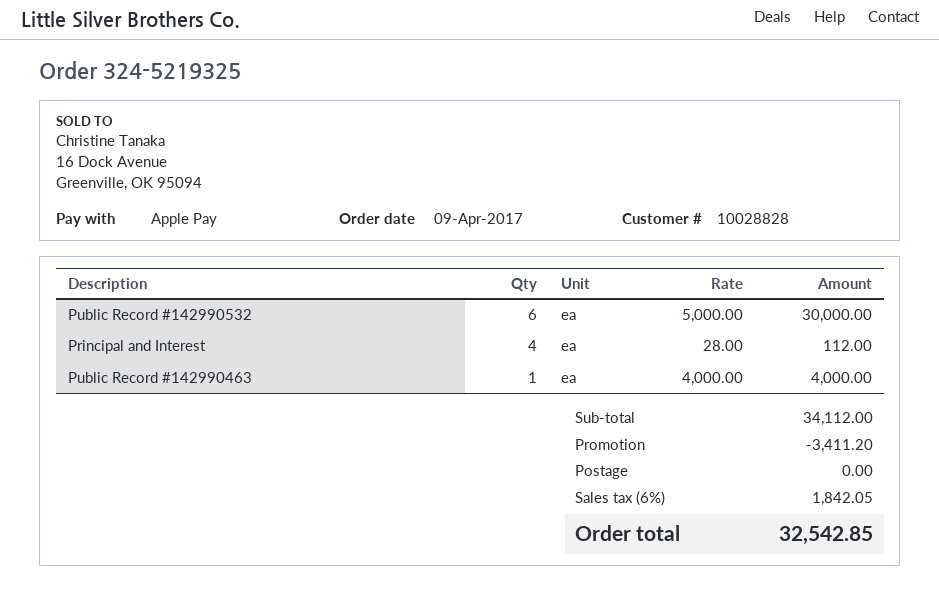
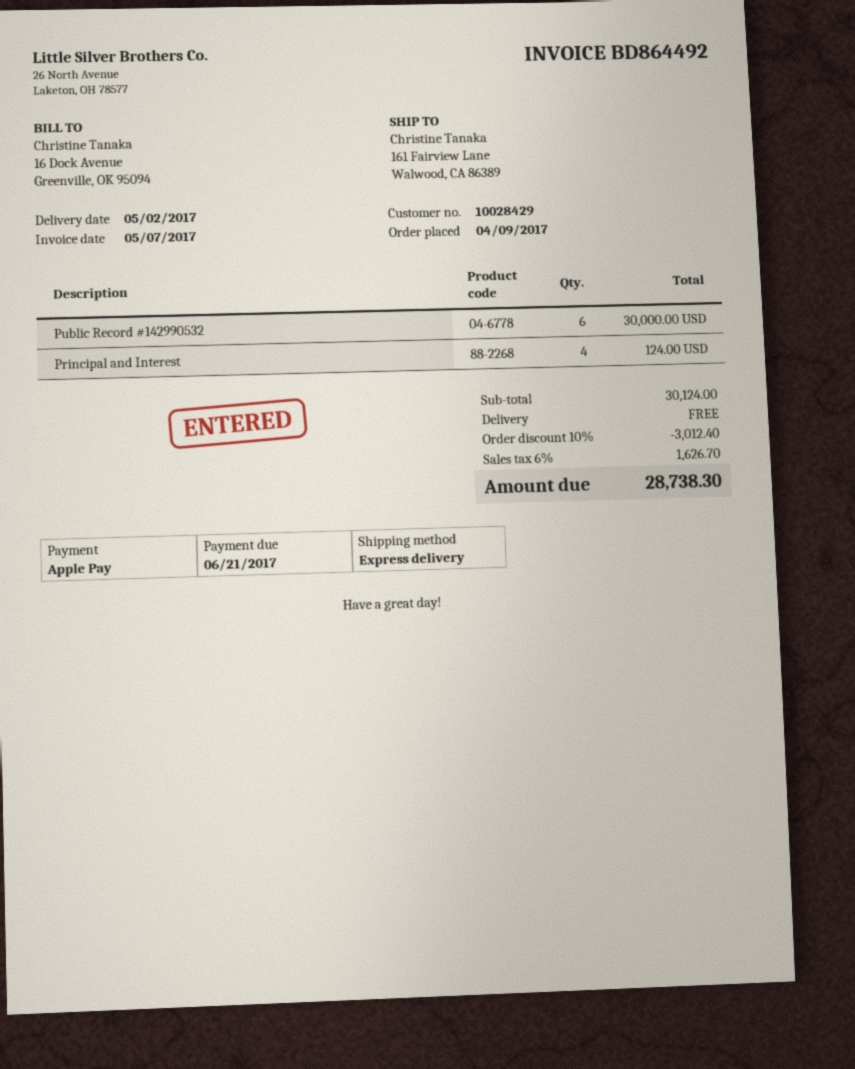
customer number: 10028828 -> 10028429
Principal and Interest: 4 for 112.00 -> 4 for 124.00
Public Record #142990463: 1 for 4000.00 -> none
subtotal: 34112.00 -> 30124.00
discount: 3411.20 -> 3012.40
tax: 6% = 1842.05 -> 6% = 1626.70
total: 32542.85 -> 28738.30

